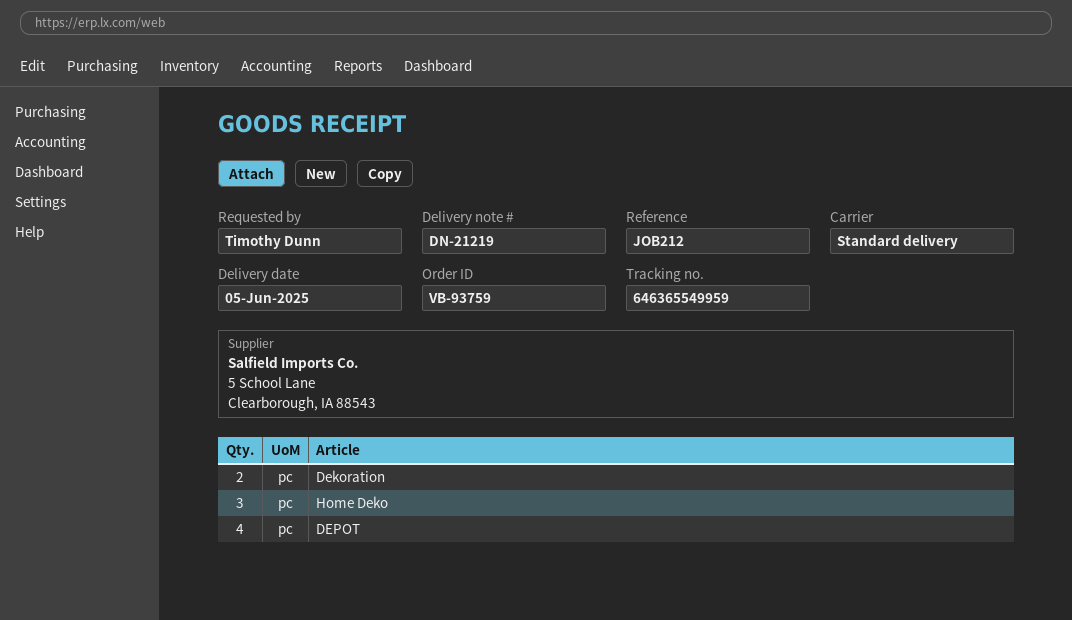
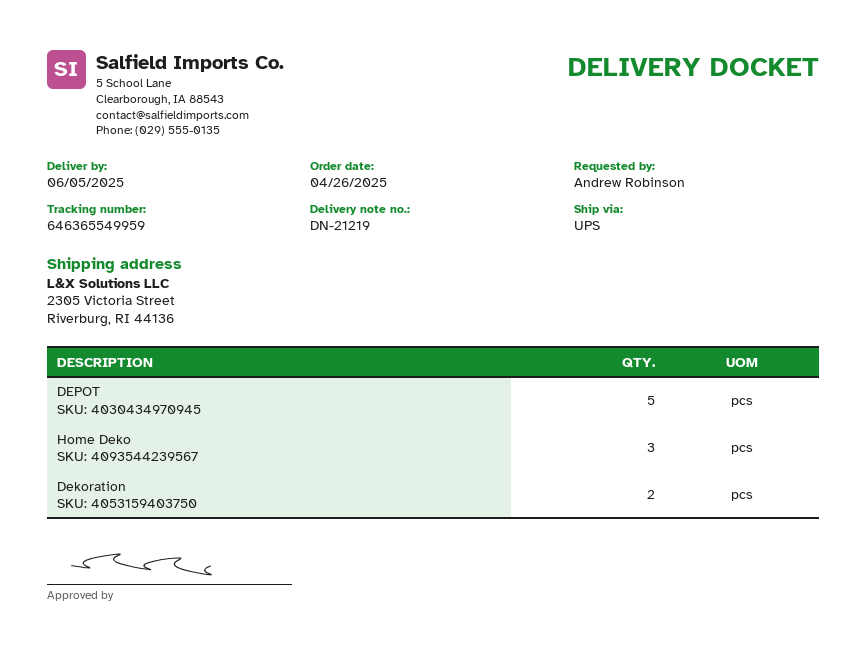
ordered by: Timothy Dunn -> Andrew Robinson
shipping method: standard -> UPS
DEPOT: 4 -> 5

